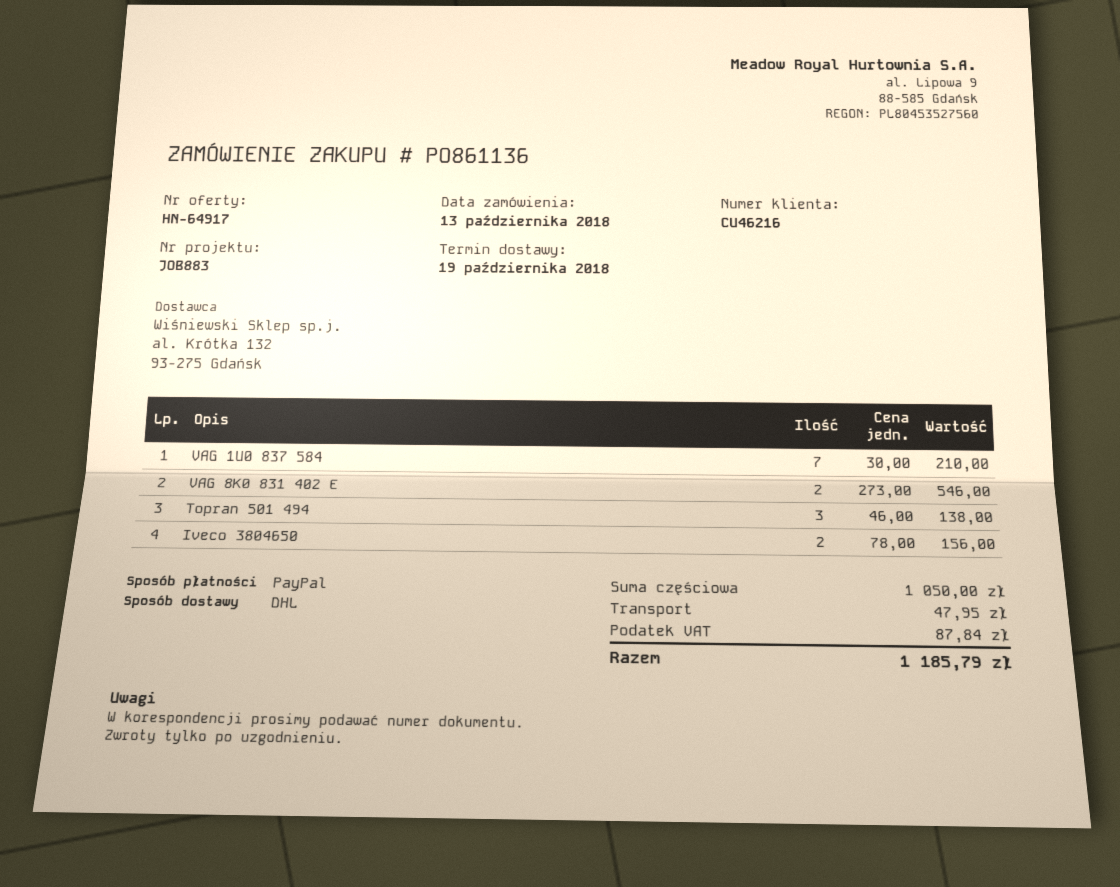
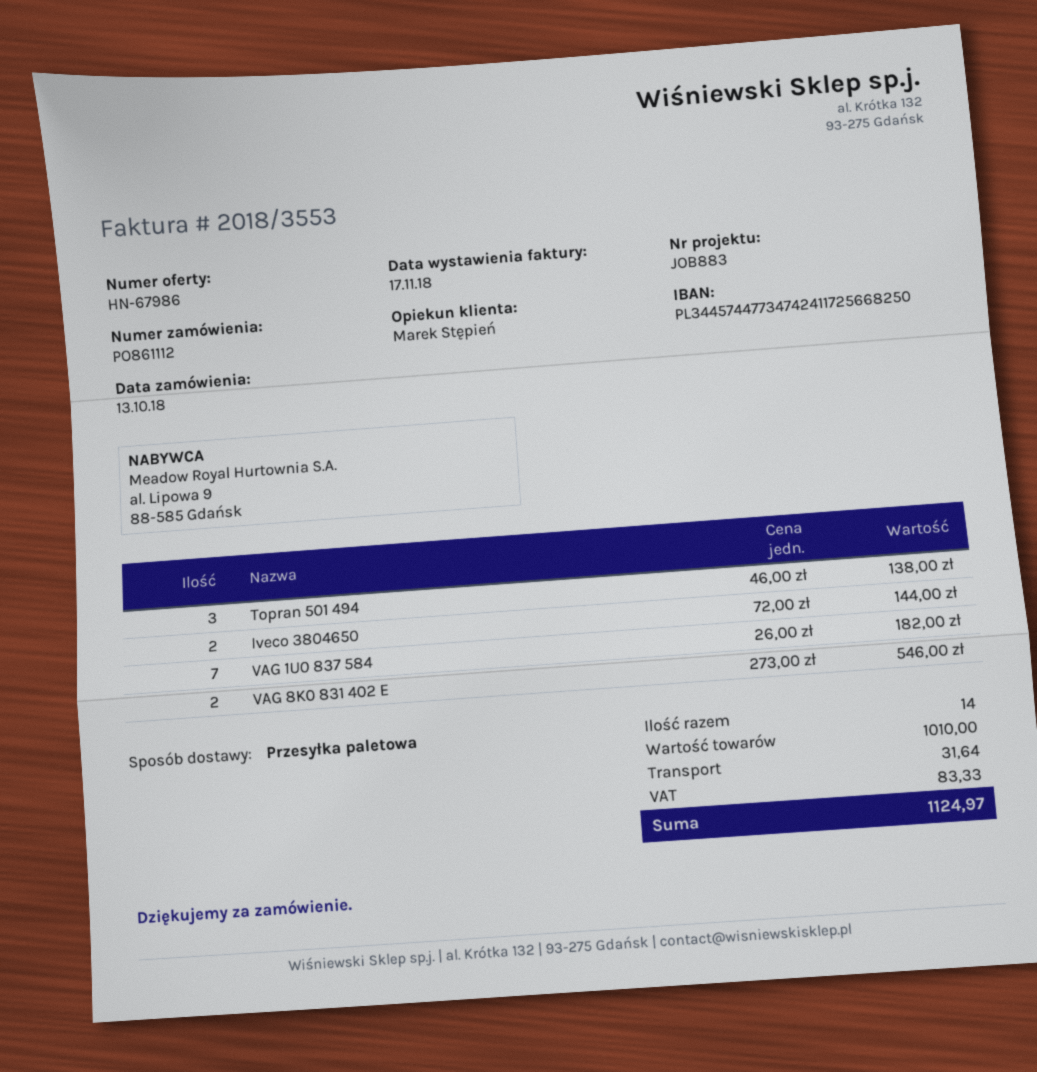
quote number: HN-64917 -> HN-67986
order number: PO861136 -> PO861112
shipping method: DHL -> pallet freight
VAG 1U0 837 584: 7 x 30.00 = 210.00 -> 7 x 26.00 = 182.00
Iveco 3804650: 2 x 78.00 = 156.00 -> 2 x 72.00 = 144.00
subtotal: 1050.00 -> 1010.00
shipping: 47.95 -> 31.64
tax: 87.84 -> 83.33
total: 1185.79 -> 1124.97

